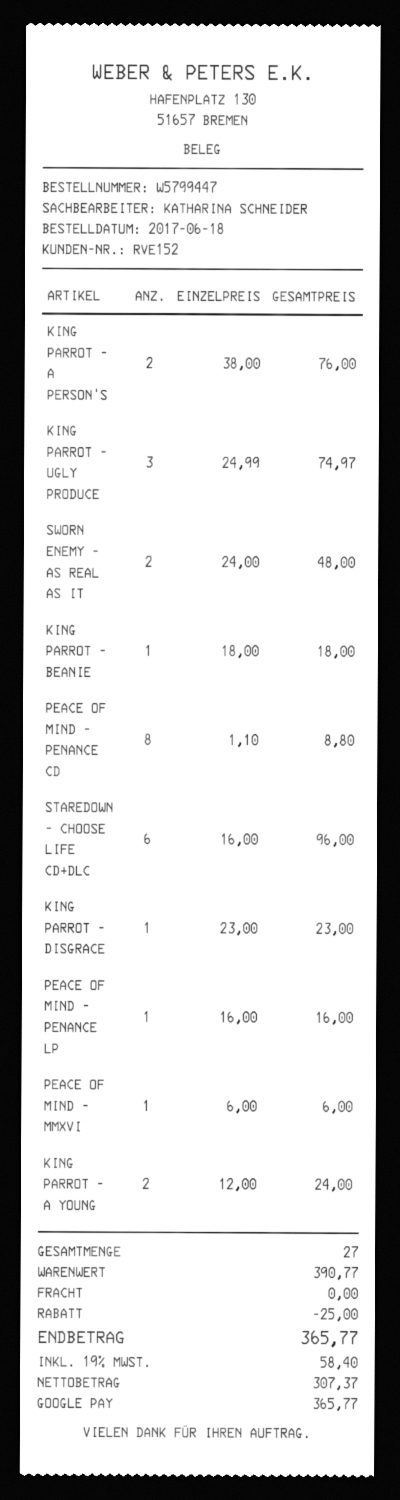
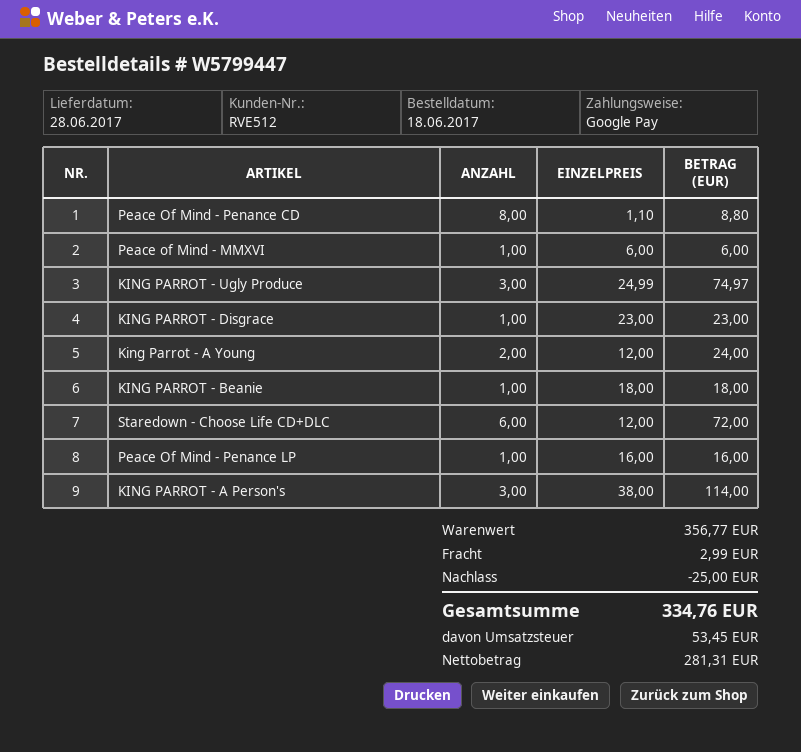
customer number: RVE152 -> RVE512
KING PARROT - A PERSON'S: 2 x 38.00 = 76.00 -> 3 x 38.00 = 114.00
SWORN ENEMY - AS REAL AS IT: 2 x 24.00 = 48.00 -> none
STAREDOWN - CHOOSE LIFE CD+DLC: 6 x 16.00 = 96.00 -> 6 x 12.00 = 72.00
subtotal: 390.77 -> 356.77
shipping: 0.00 -> 2.99
net: 307.37 -> 281.31
tax: 58.40 -> 53.45
total: 365.77 -> 334.76

